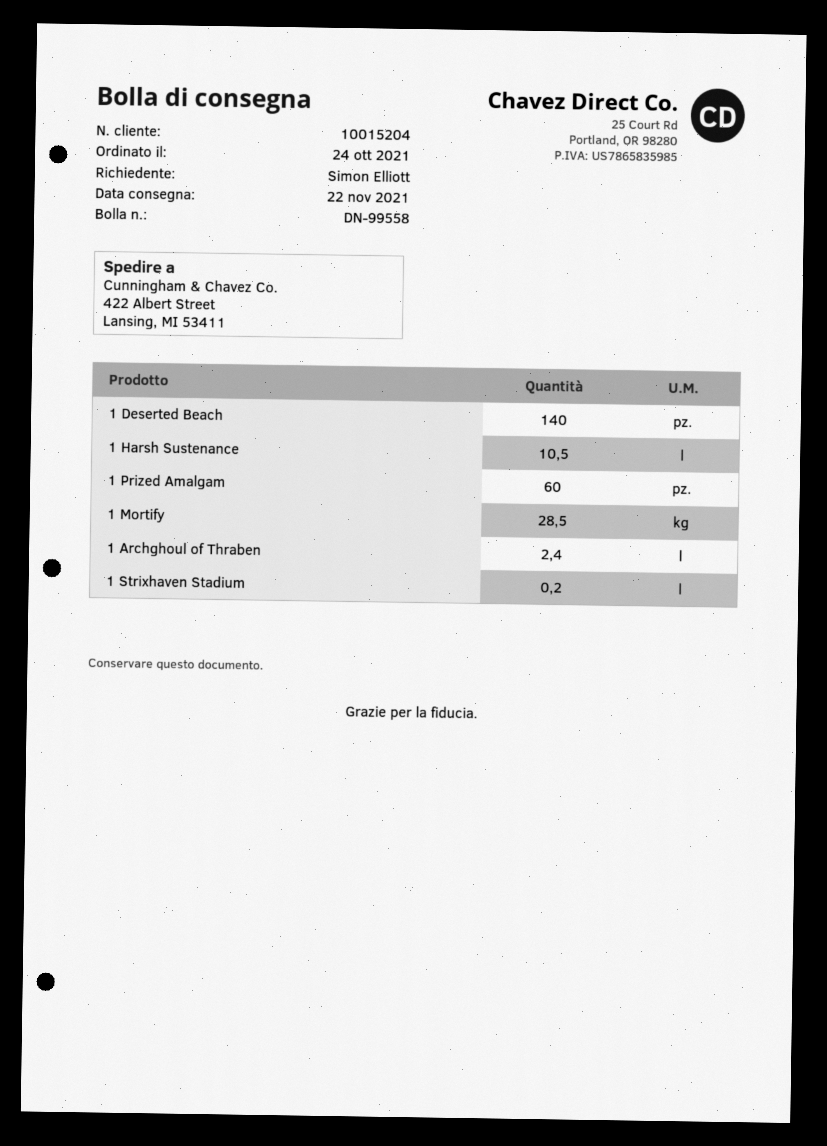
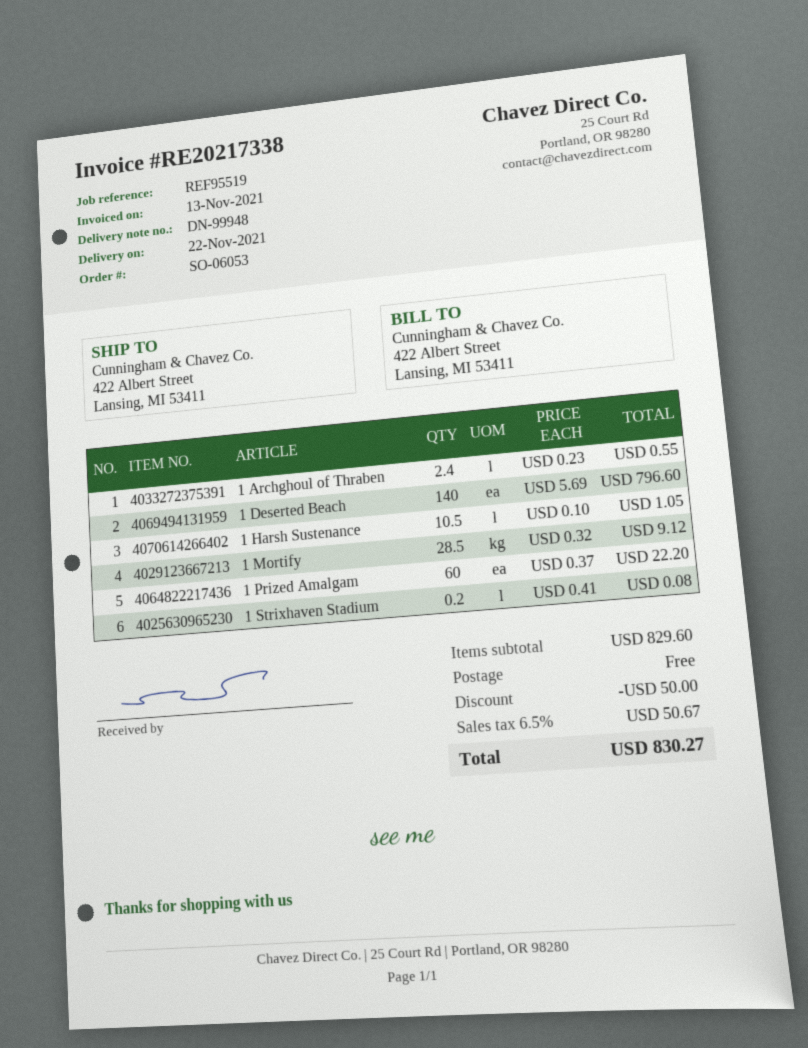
delivery note number: DN-99558 -> DN-99948

